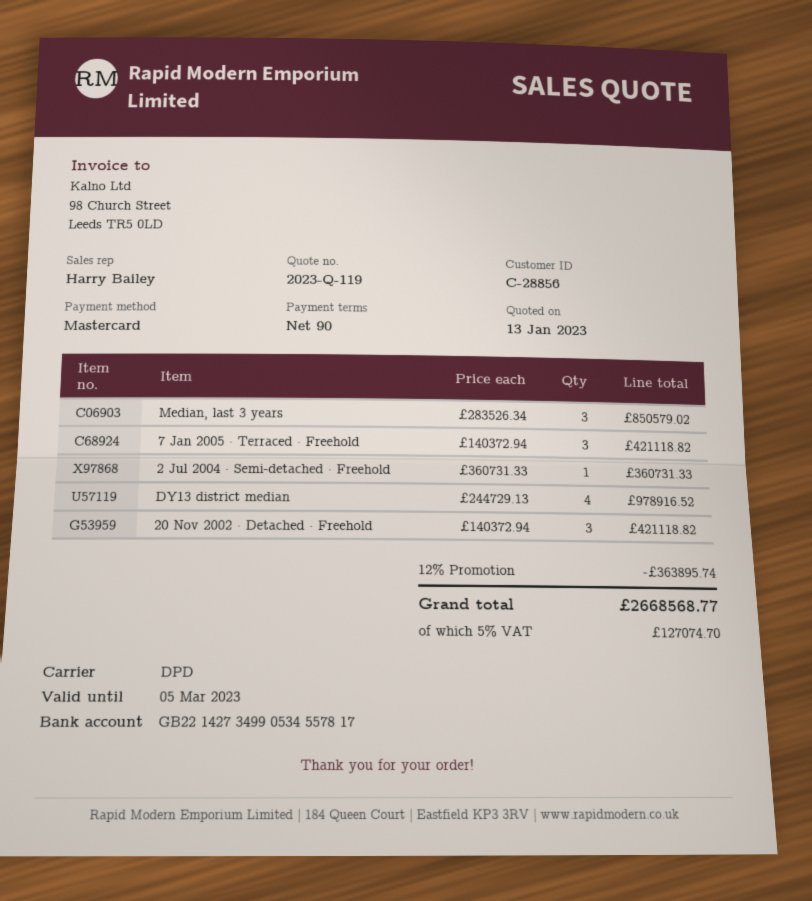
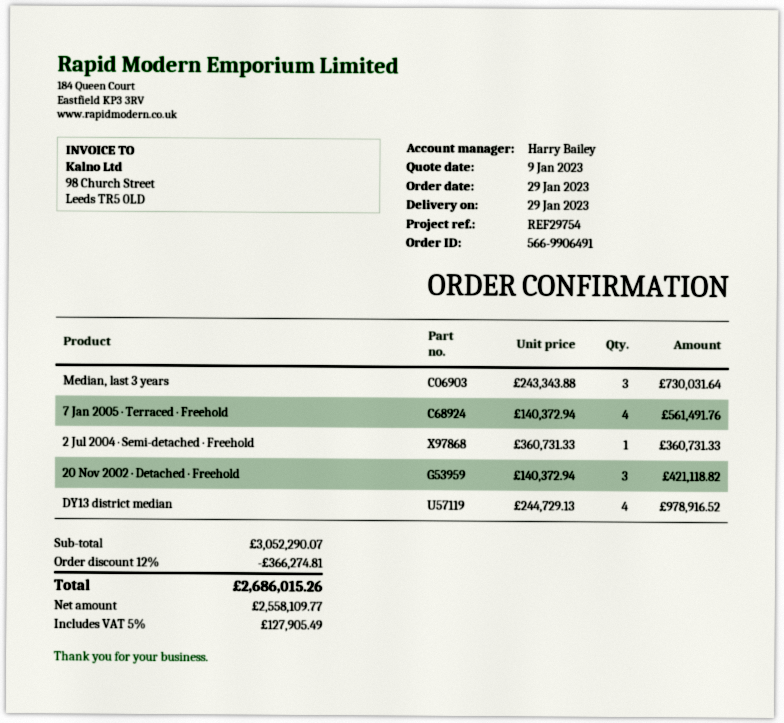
quote date: 2023-01-13 -> 2023-01-09
Median, last 3 years: 3 x 283526.34 = 850579.02 -> 3 x 243343.88 = 730031.64
7 Jan 2005 · Terraced · Freehold: 3 x 140372.94 = 421118.82 -> 4 x 140372.94 = 561491.76
discount: 12% = 363895.74 -> 12% = 366274.81
tax: 5% = 127074.70 -> 5% = 127905.49
total: 2668568.77 -> 2686015.26

